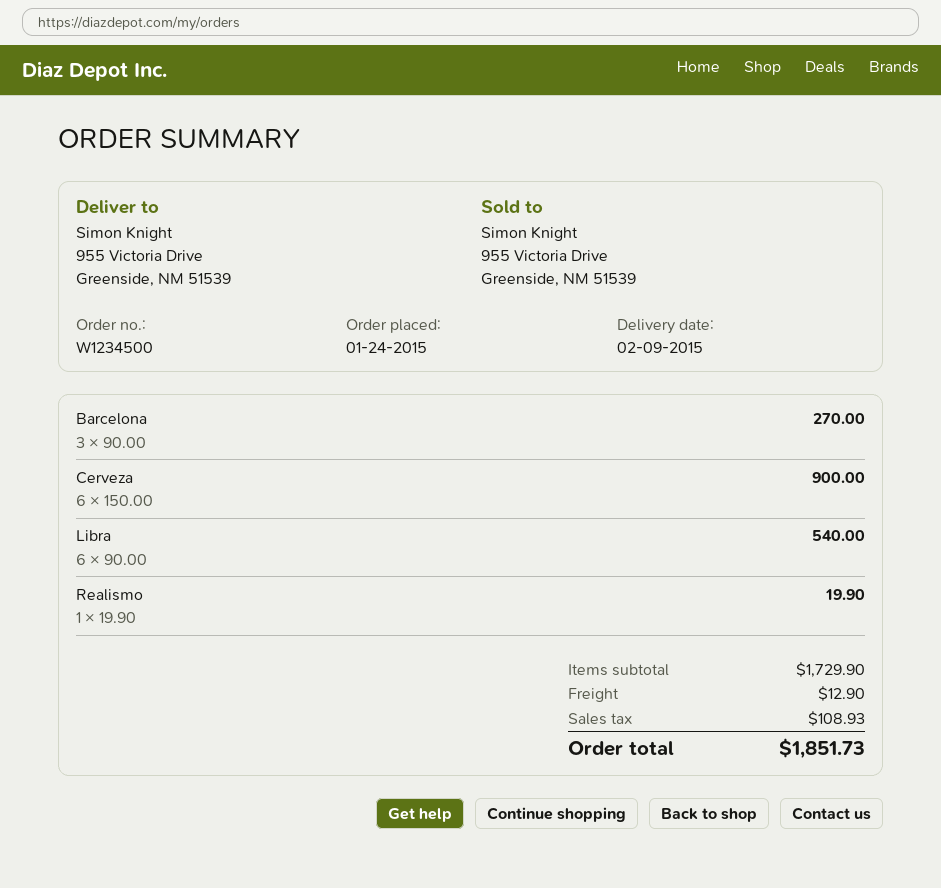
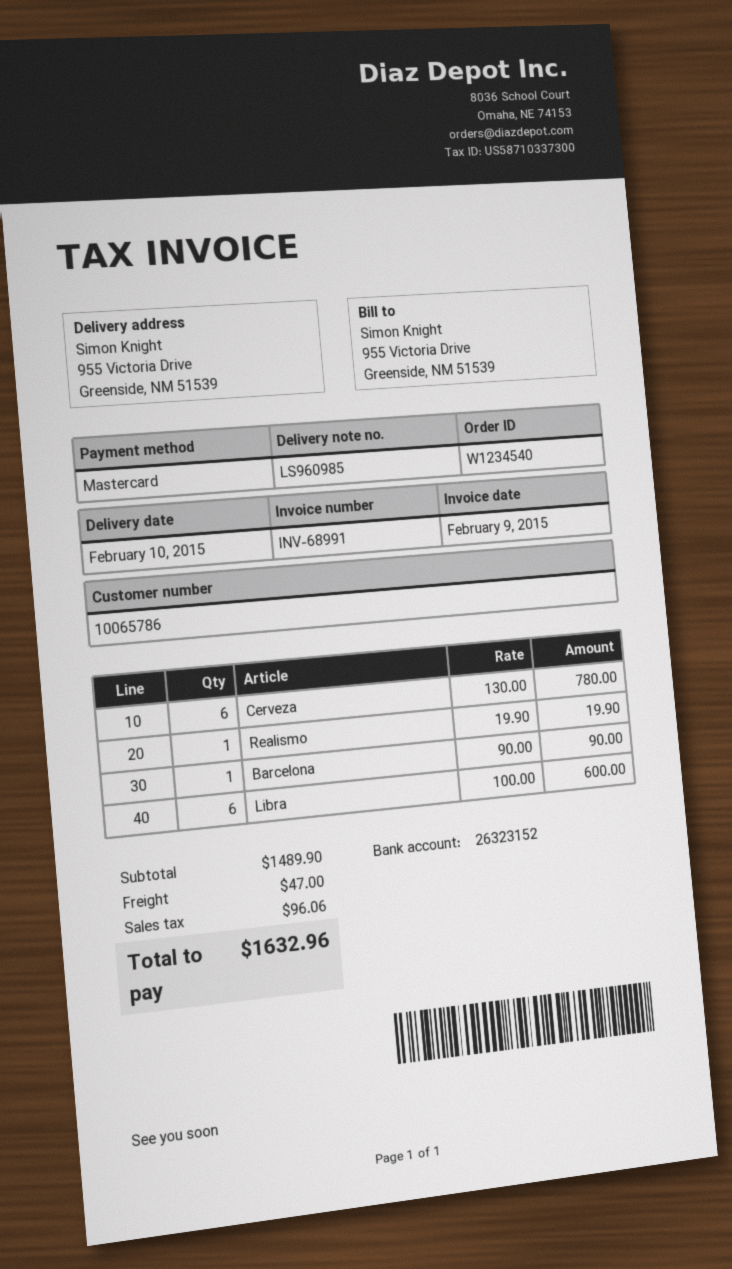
order number: W1234500 -> W1234540
delivery date: 2015-02-09 -> 2015-02-10
Barcelona: 3 x 90.00 = 270.00 -> 1 x 90.00 = 90.00
Cerveza: 6 x 150.00 = 900.00 -> 6 x 130.00 = 780.00
Libra: 6 x 90.00 = 540.00 -> 6 x 100.00 = 600.00
subtotal: 1729.90 -> 1489.90
shipping: 12.90 -> 47.00
tax: 108.93 -> 96.06
total: 1851.73 -> 1632.96

